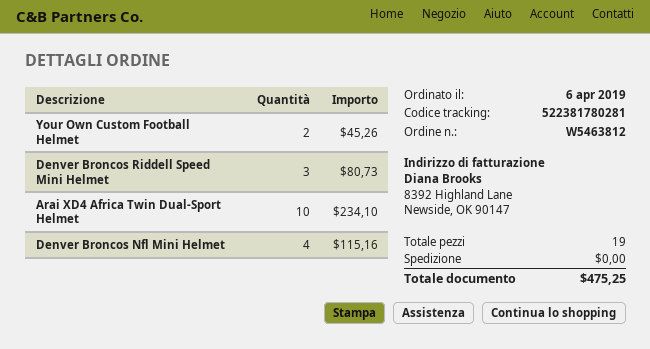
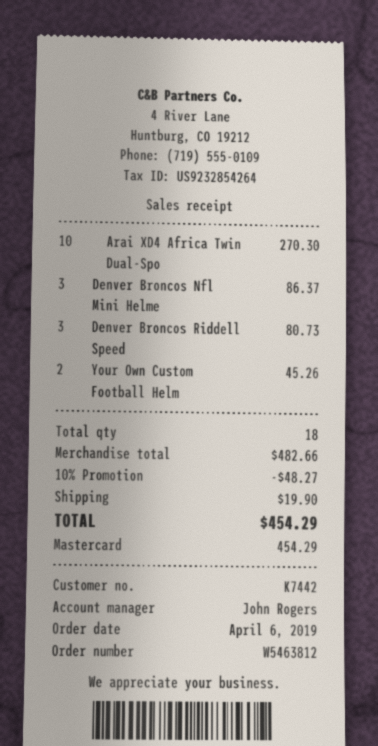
Arai XD4 Africa Twin Dual-Sport Helmet: 10 for 234.10 -> 10 for 270.30
Denver Broncos Nfl Mini Helmet: 4 for 115.16 -> 3 for 86.37
total quantity: 19 -> 18
discount: none -> 10% = 48.27
shipping: 0.00 -> 19.90
total: 475.25 -> 454.29

